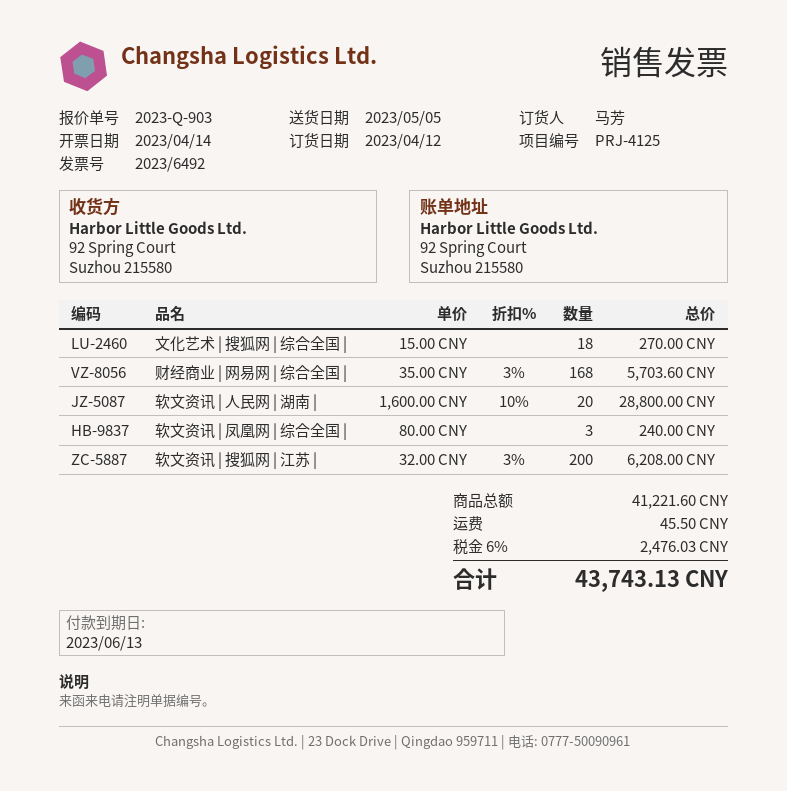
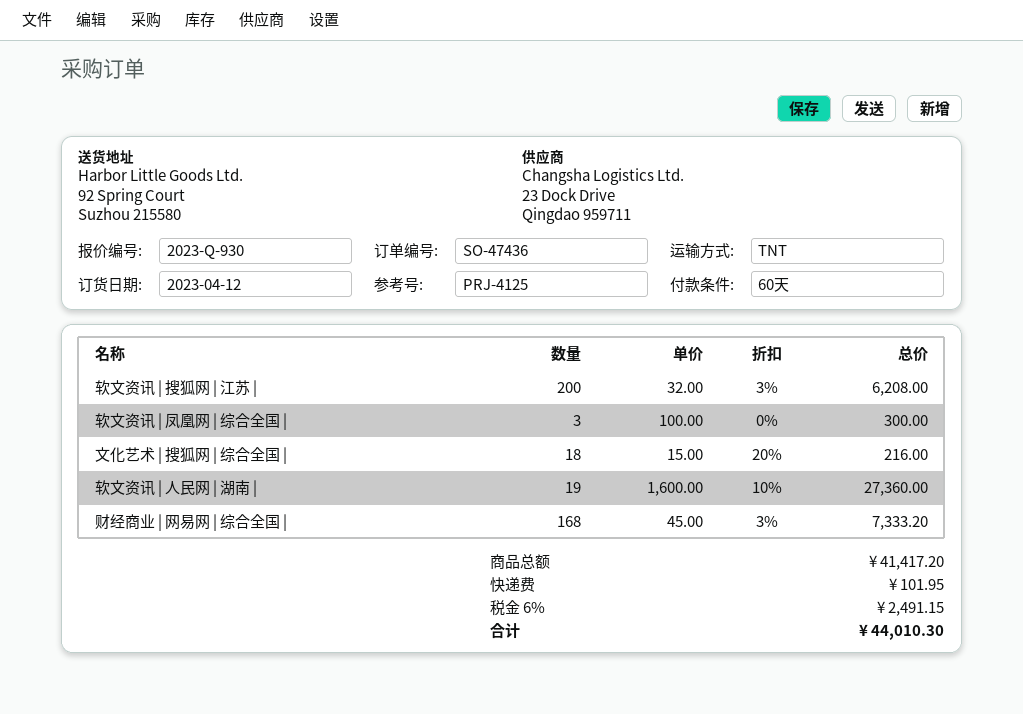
quote number: 2023-Q-903 -> 2023-Q-930
文化艺术 | 搜狐网 | 综合全国 |: 18 x 15.00 = 270.00 -> 18 x 15.00 - 20% = 216.00
财经商业 | 网易网 | 综合全国 |: 168 x 35.00 - 3% = 5703.60 -> 168 x 45.00 - 3% = 7333.20
软文资讯 | 人民网 | 湖南 |: 20 x 1600.00 - 10% = 28800.00 -> 19 x 1600.00 - 10% = 27360.00
软文资讯 | 凤凰网 | 综合全国 |: 3 x 80.00 = 240.00 -> 3 x 100.00 = 300.00
subtotal: 41221.60 -> 41417.20
shipping: 45.50 -> 101.95
tax: 6% = 2476.03 -> 6% = 2491.15
total: 43743.13 -> 44010.30

